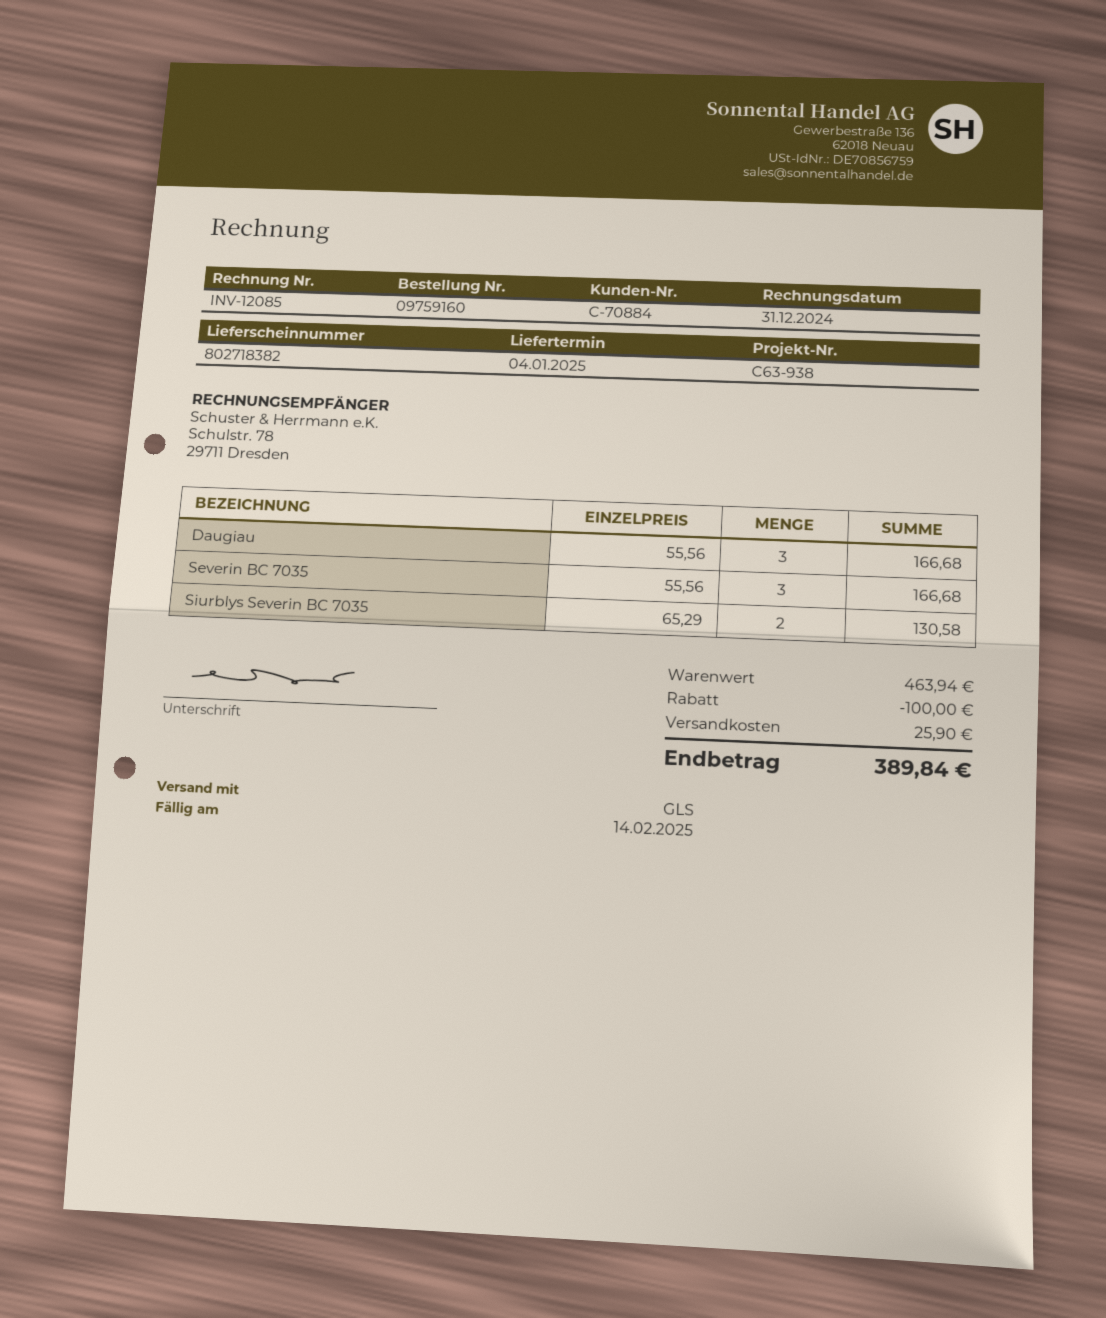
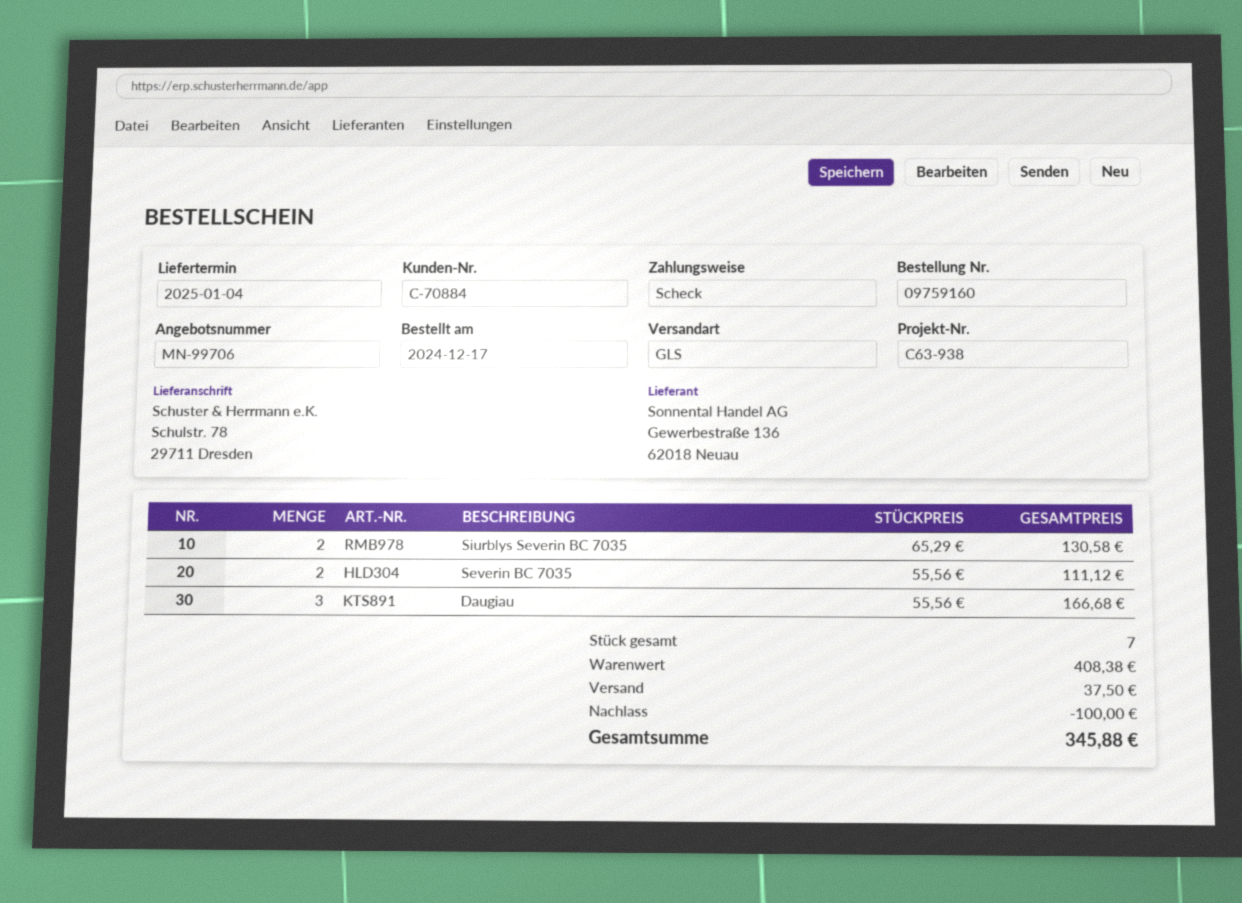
Severin BC 7035: 3 x 55.56 = 166.68 -> 2 x 55.56 = 111.12
subtotal: 463.94 -> 408.38
shipping: 25.90 -> 37.50
total: 389.84 -> 345.88

